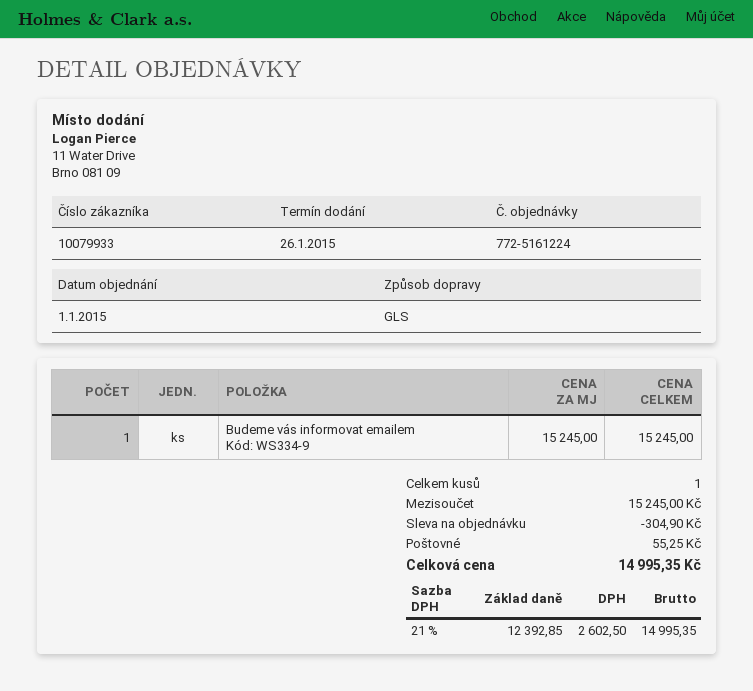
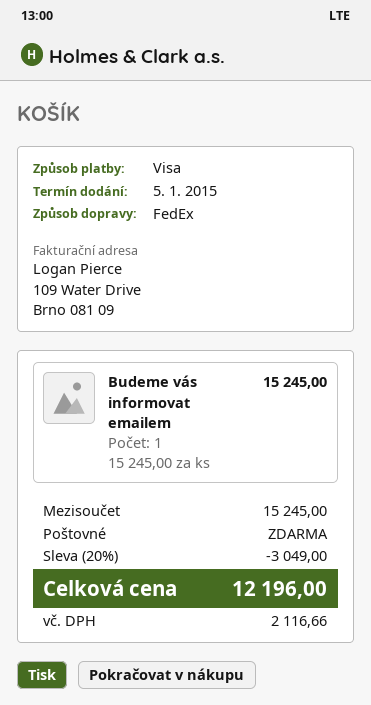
delivery date: 2015-01-26 -> 2015-01-05
shipping method: GLS -> FedEx
discount: 304.90 -> 3049.00
shipping: 55.25 -> 0.00
tax: 2602.50 -> 2116.66
total: 14995.35 -> 12196.00

